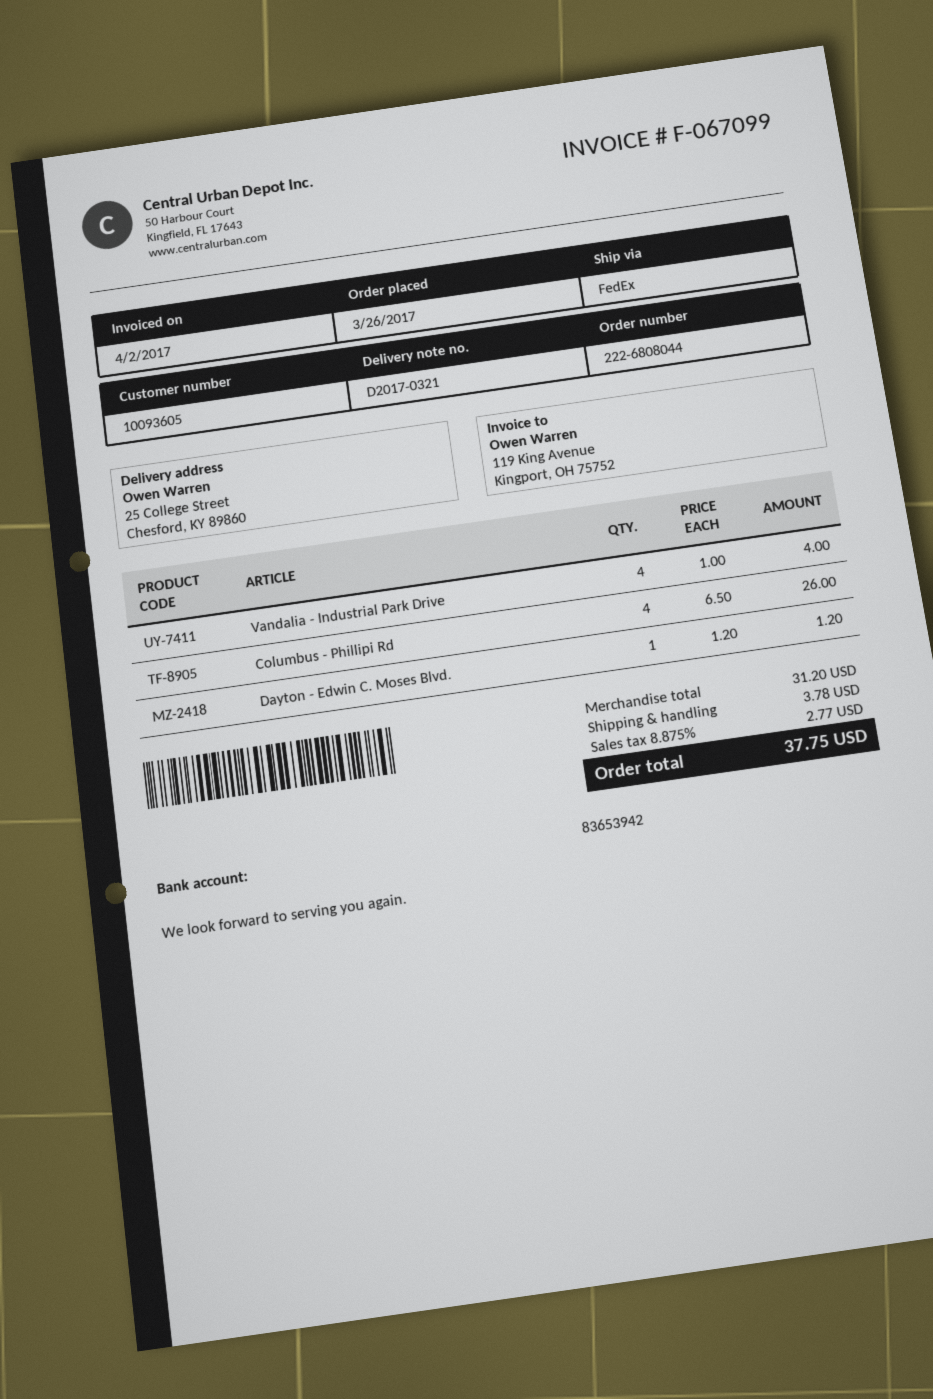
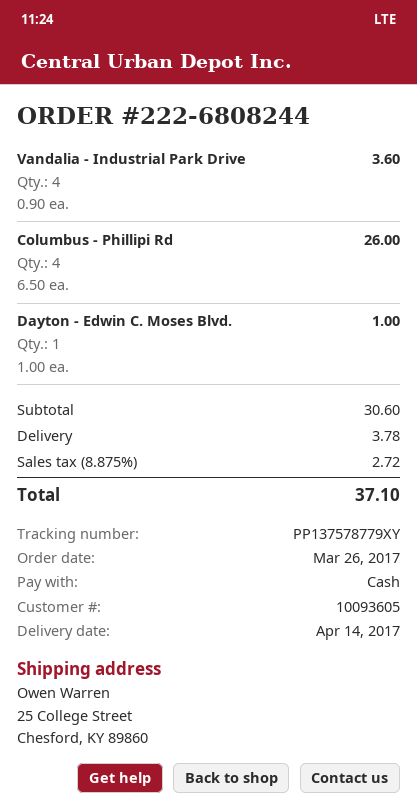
order number: 222-6808044 -> 222-6808244
Vandalia - Industrial Park Drive: 4 x 1.00 = 4.00 -> 4 x 0.90 = 3.60
Dayton - Edwin C. Moses Blvd.: 1 x 1.20 = 1.20 -> 1 x 1.00 = 1.00
subtotal: 31.20 -> 30.60
tax: 8.875% = 2.77 -> 8.875% = 2.72
total: 37.75 -> 37.10

